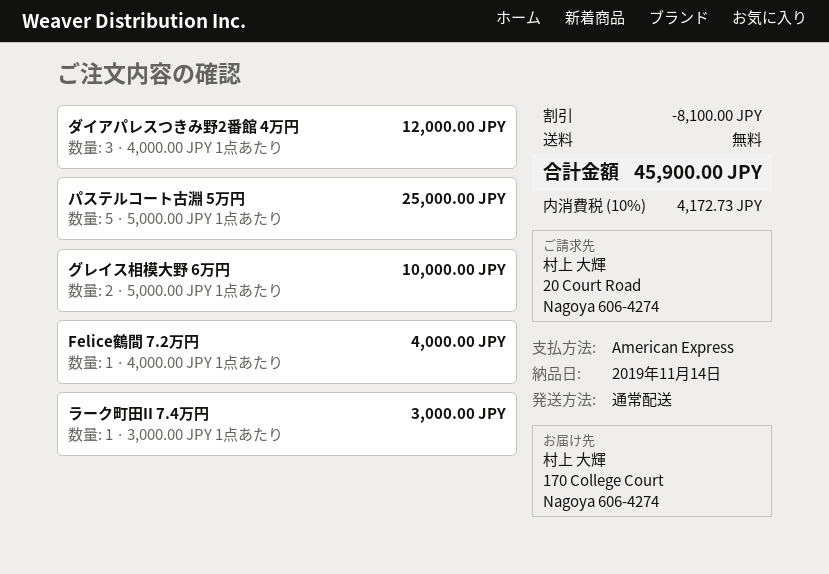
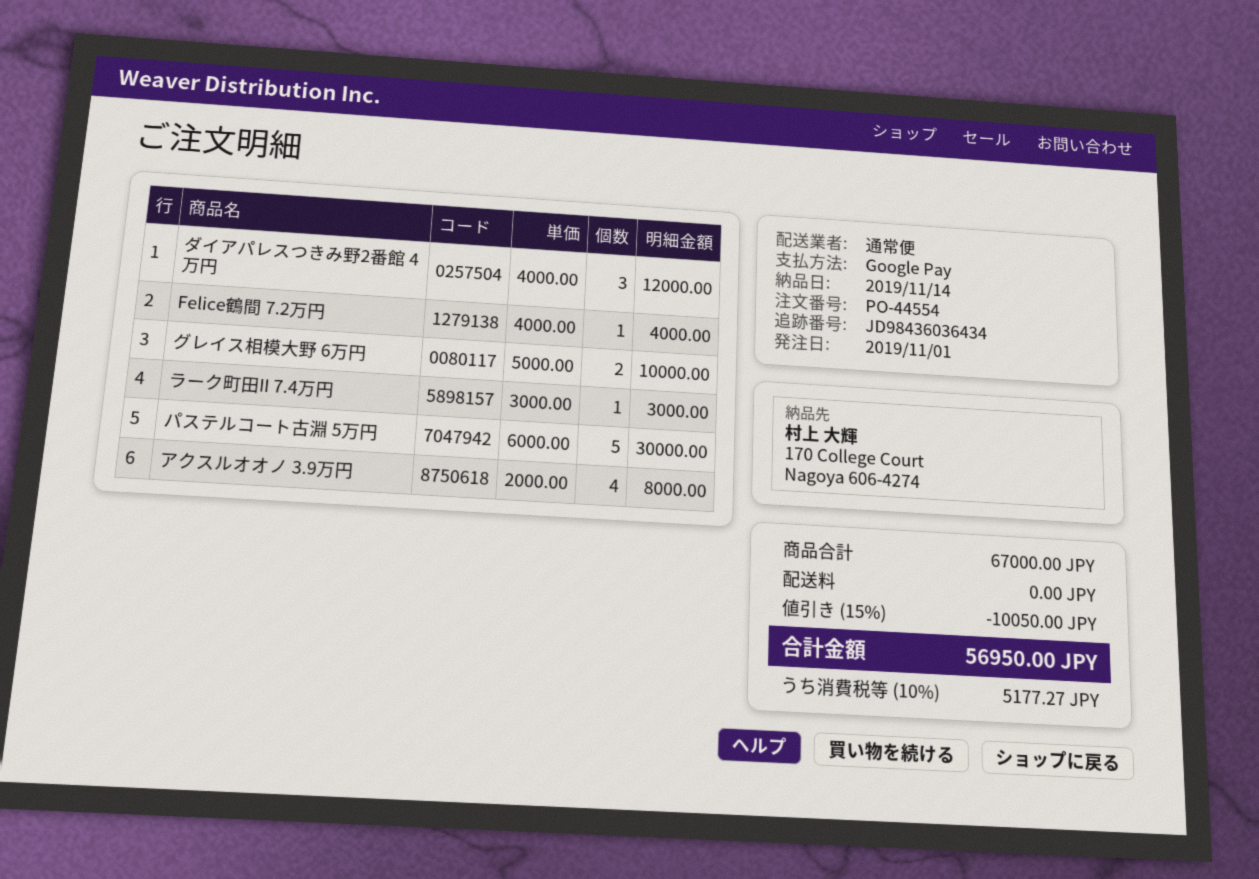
payment method: American Express -> Google Pay
パステルコート古淵 5万円: 5 x 5000.00 = 25000.00 -> 5 x 6000.00 = 30000.00
アクスルオオノ 3.9万円: none -> 4 x 2000.00 = 8000.00
discount: 8100.00 -> 10050.00
tax: 10% = 4172.73 -> 10% = 5177.27
total: 45900.00 -> 56950.00

